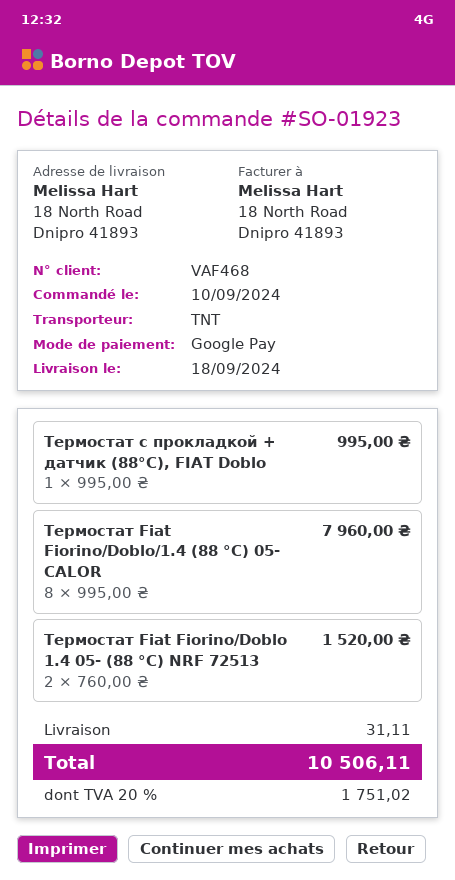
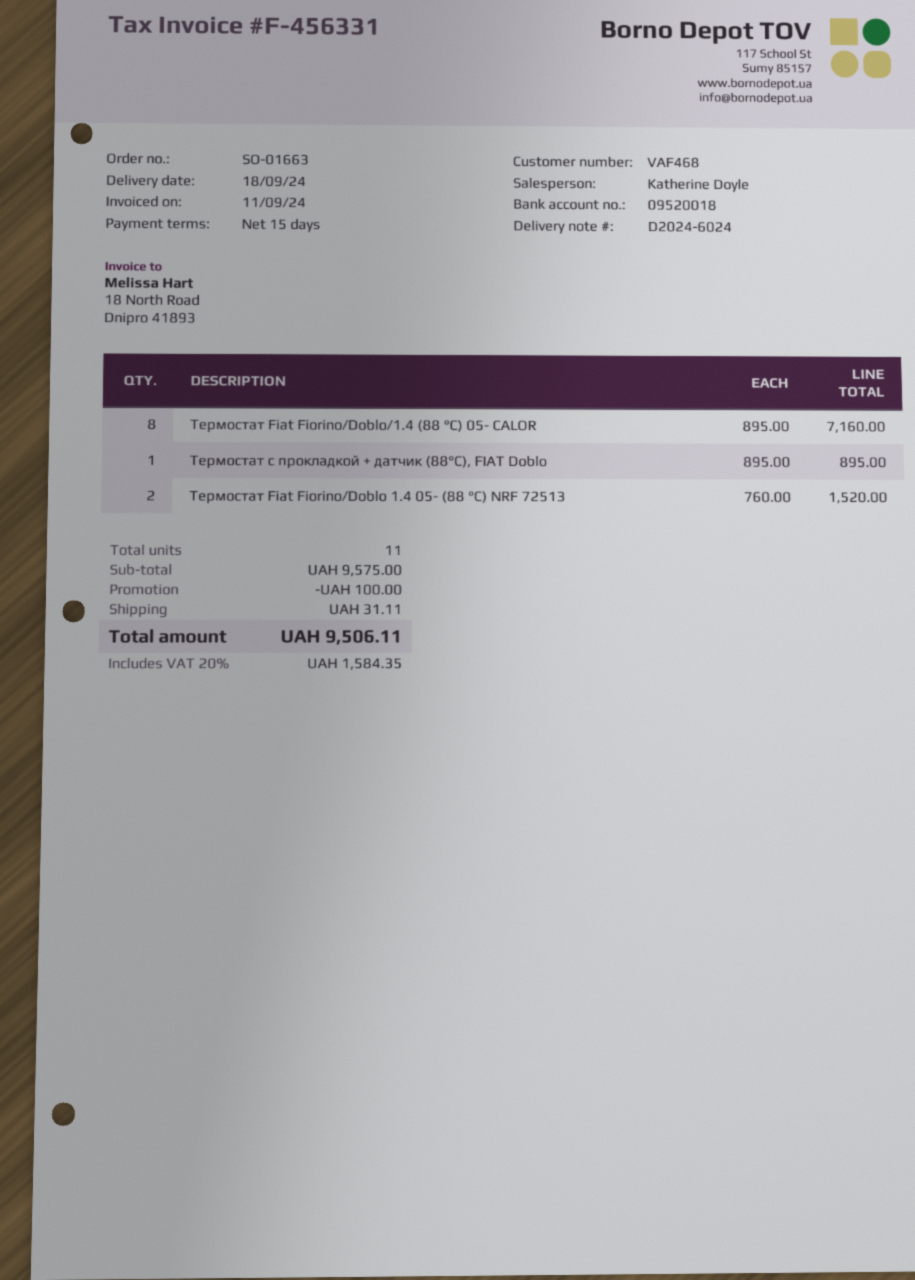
order number: SO-01923 -> SO-01663
Термостат с прокладкой + датчик (88°C), FIAT Doblo: 1 x 995.00 = 995.00 -> 1 x 895.00 = 895.00
Термостат Fiat Fiorino/Doblo/1.4 (88 °C) 05- CALOR: 8 x 995.00 = 7960.00 -> 8 x 895.00 = 7160.00
discount: none -> 100.00
tax: 20% = 1751.02 -> 20% = 1584.35
total: 10506.11 -> 9506.11

